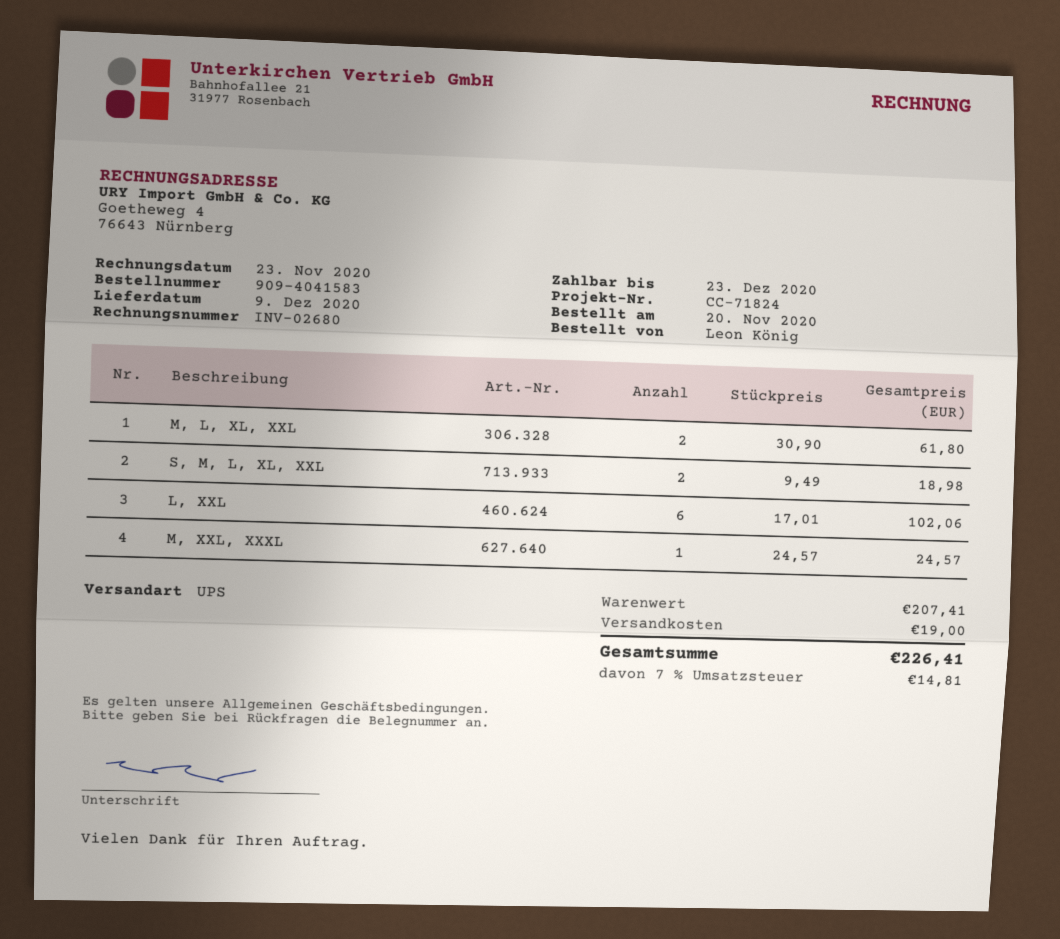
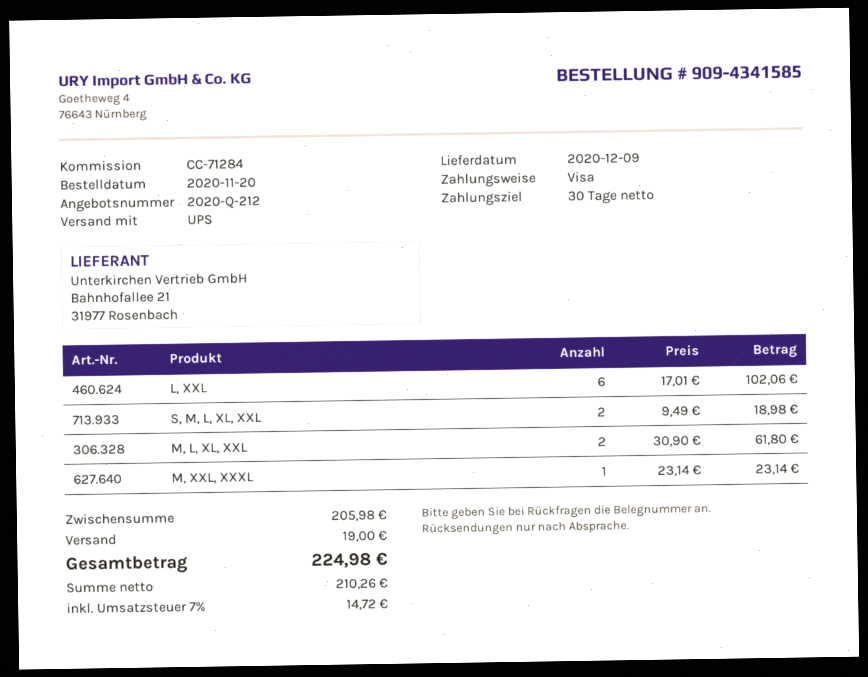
order number: 909-4041583 -> 909-4341585
reference: CC-71824 -> CC-71284
M, XXL, XXXL: 1 x 24.57 = 24.57 -> 1 x 23.14 = 23.14
subtotal: 207.41 -> 205.98
tax: 7% = 14.81 -> 7% = 14.72
total: 226.41 -> 224.98

